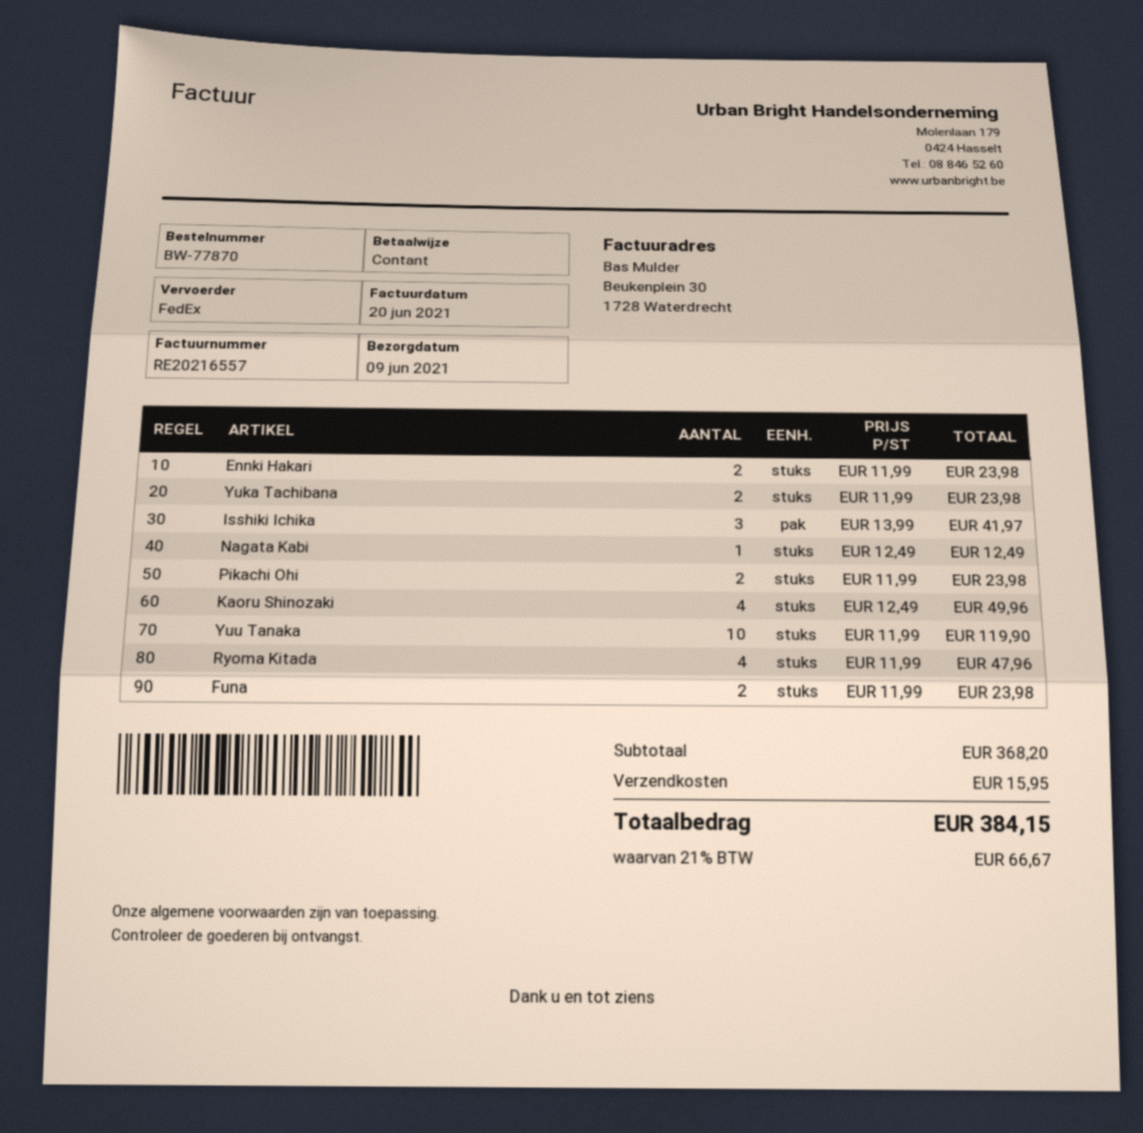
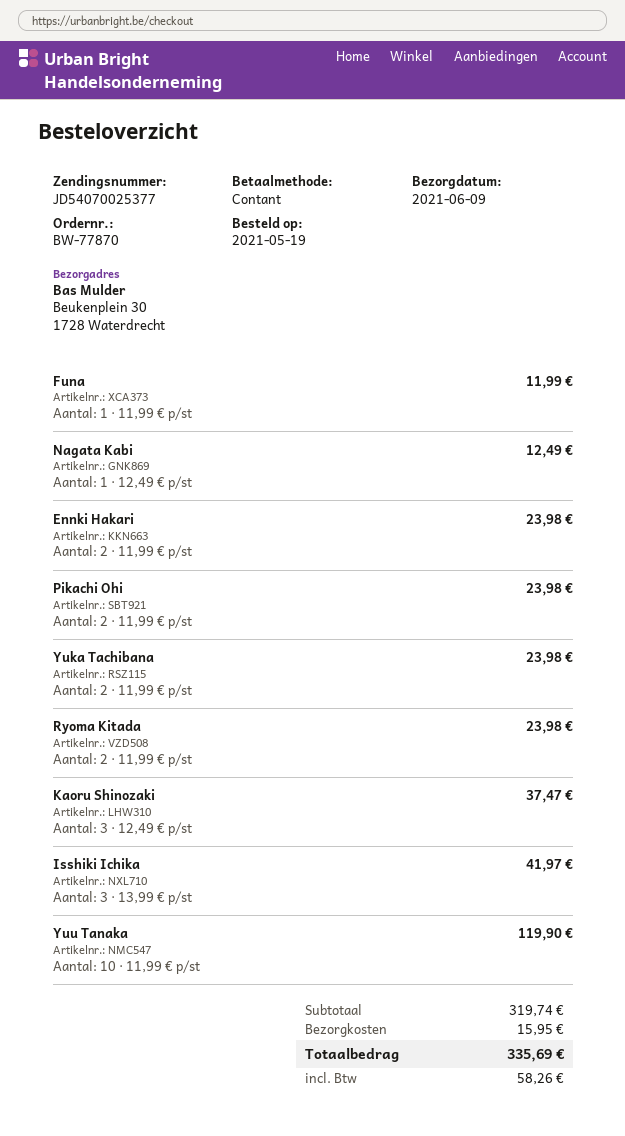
Kaoru Shinozaki: 4 x 12.49 = 49.96 -> 3 x 12.49 = 37.47
Ryoma Kitada: 4 x 11.99 = 47.96 -> 2 x 11.99 = 23.98
Funa: 2 x 11.99 = 23.98 -> 1 x 11.99 = 11.99
subtotal: 368.20 -> 319.74
tax: 66.67 -> 58.26
total: 384.15 -> 335.69

